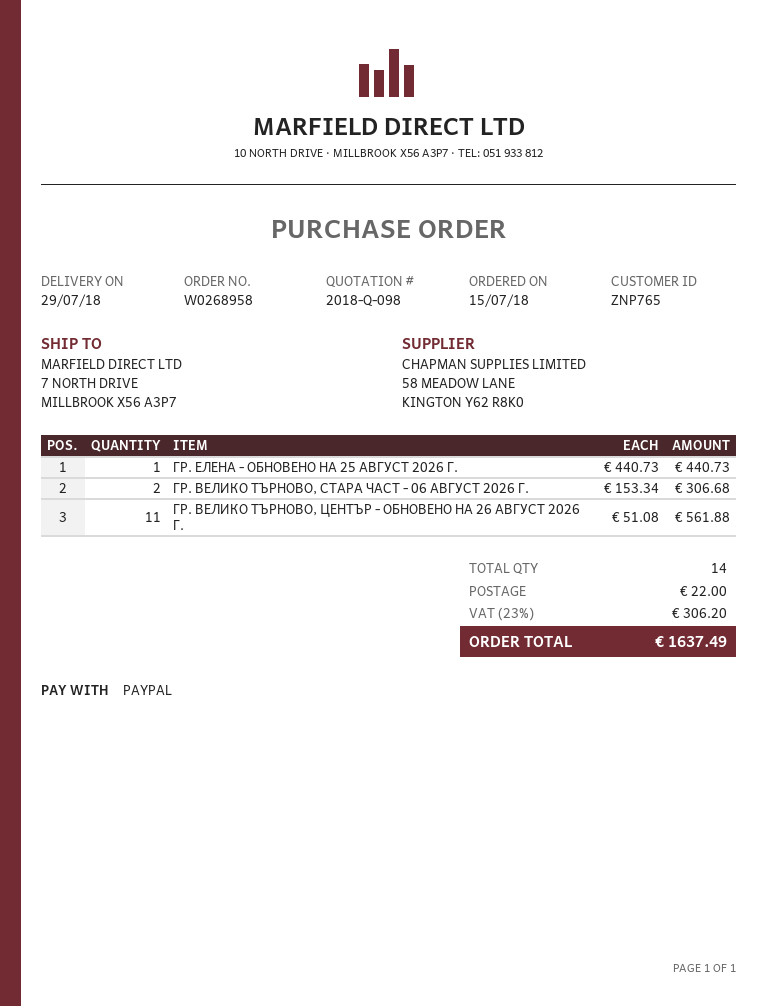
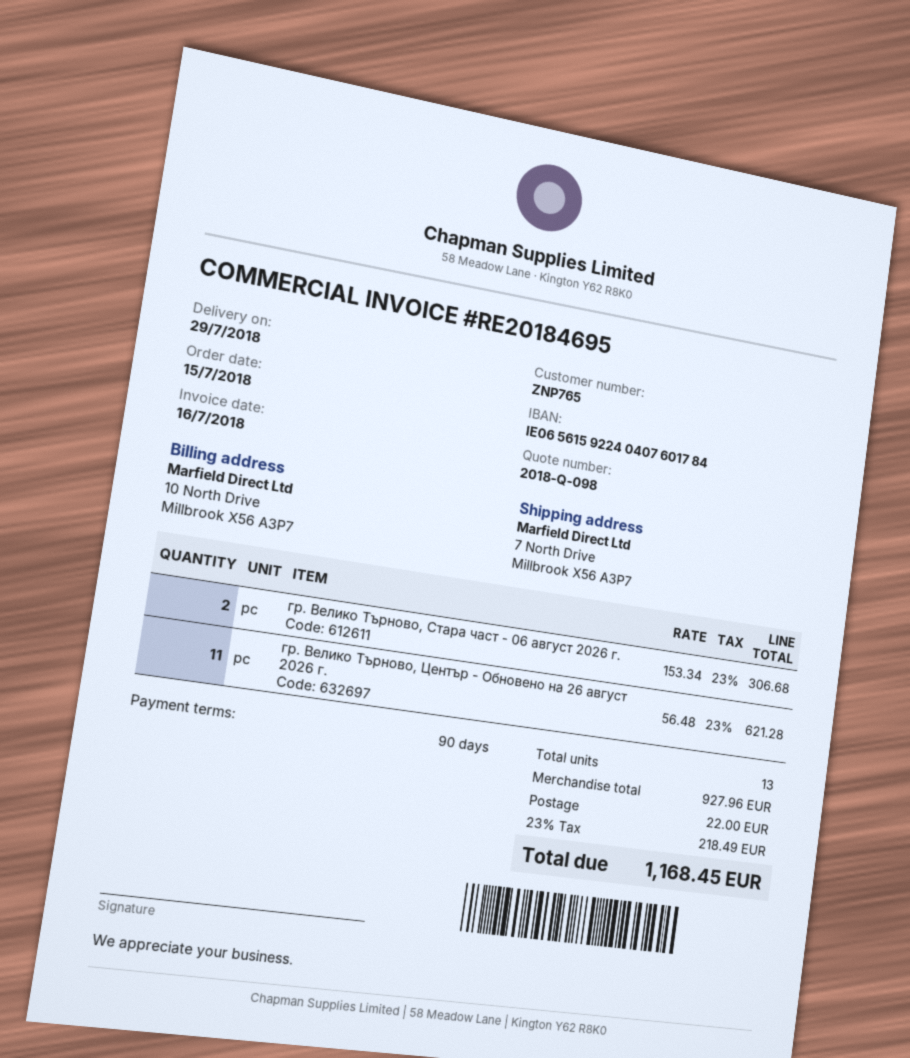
ГР. ЕЛЕНА - ОБНОВЕНО НА 25 АВГУСТ 2026 Г.: 1 x 440.73 = 440.73 -> none
ГР. ВЕЛИКО ТЪРНОВО, ЦЕНТЪР - ОБНОВЕНО НА 26 АВГУСТ 2026 Г.: 11 x 51.08 = 561.88 -> 11 x 56.48 = 621.28
total quantity: 14 -> 13
tax: 23% = 306.20 -> 23% = 218.49
total: 1637.49 -> 1168.45

